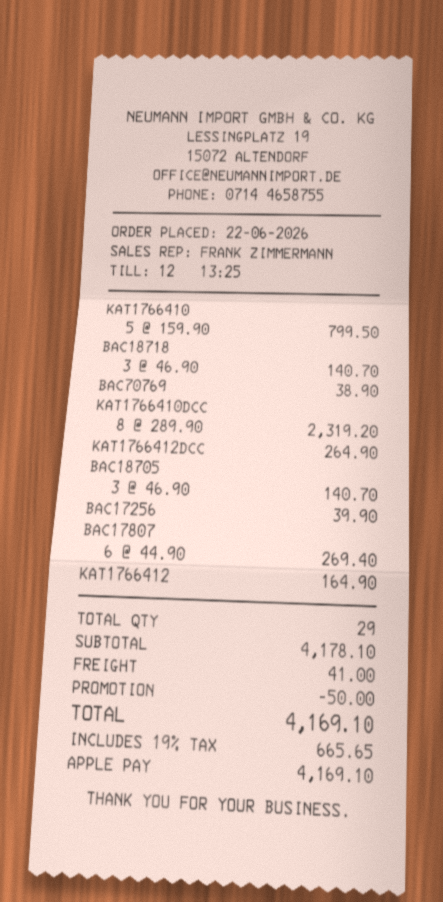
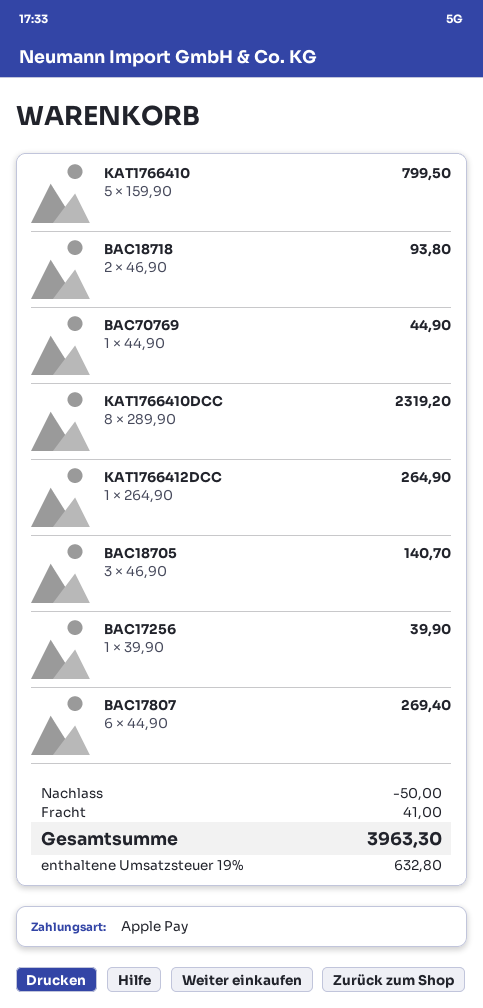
BAC18718: 3 x 46.90 = 140.70 -> 2 x 46.90 = 93.80
BAC70769: 1 x 38.90 = 38.90 -> 1 x 44.90 = 44.90
KAT1766412: 1 x 164.90 = 164.90 -> none
tax: 19% = 665.65 -> 19% = 632.80
total: 4169.10 -> 3963.30

